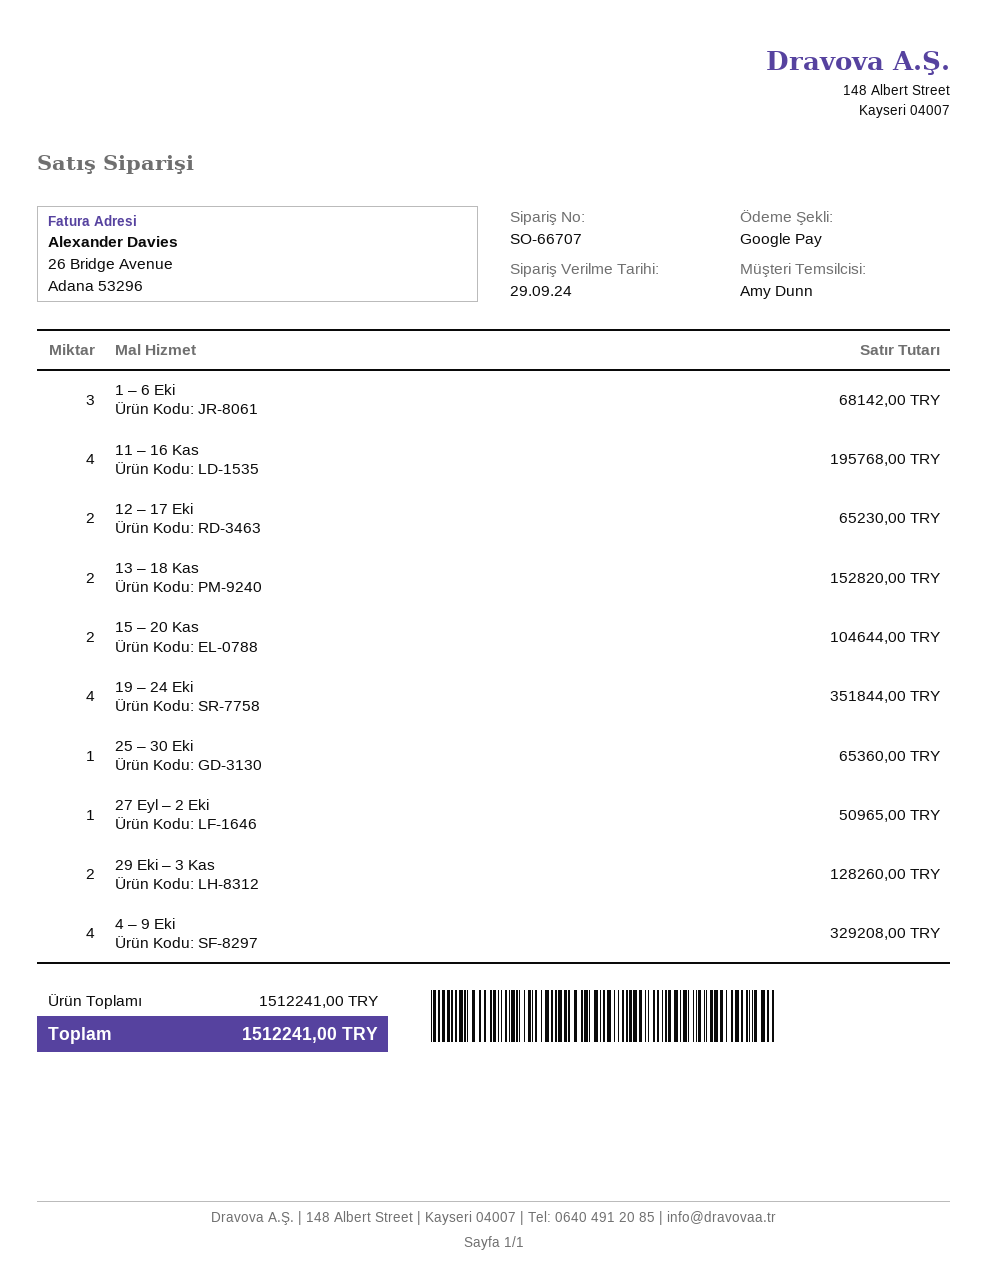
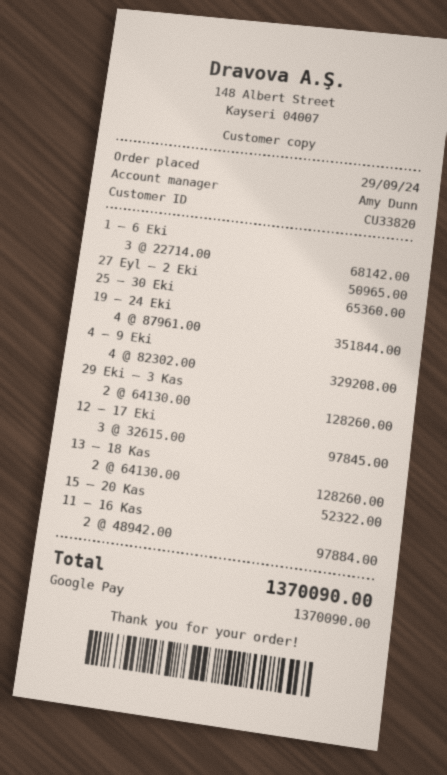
11 – 16 Kas: 4 for 195768.00 -> 2 for 97884.00
12 – 17 Eki: 2 for 65230.00 -> 3 for 97845.00
13 – 18 Kas: 2 for 152820.00 -> 2 for 128260.00
15 – 20 Kas: 2 for 104644.00 -> 1 for 52322.00
total: 1512241.00 -> 1370090.00

